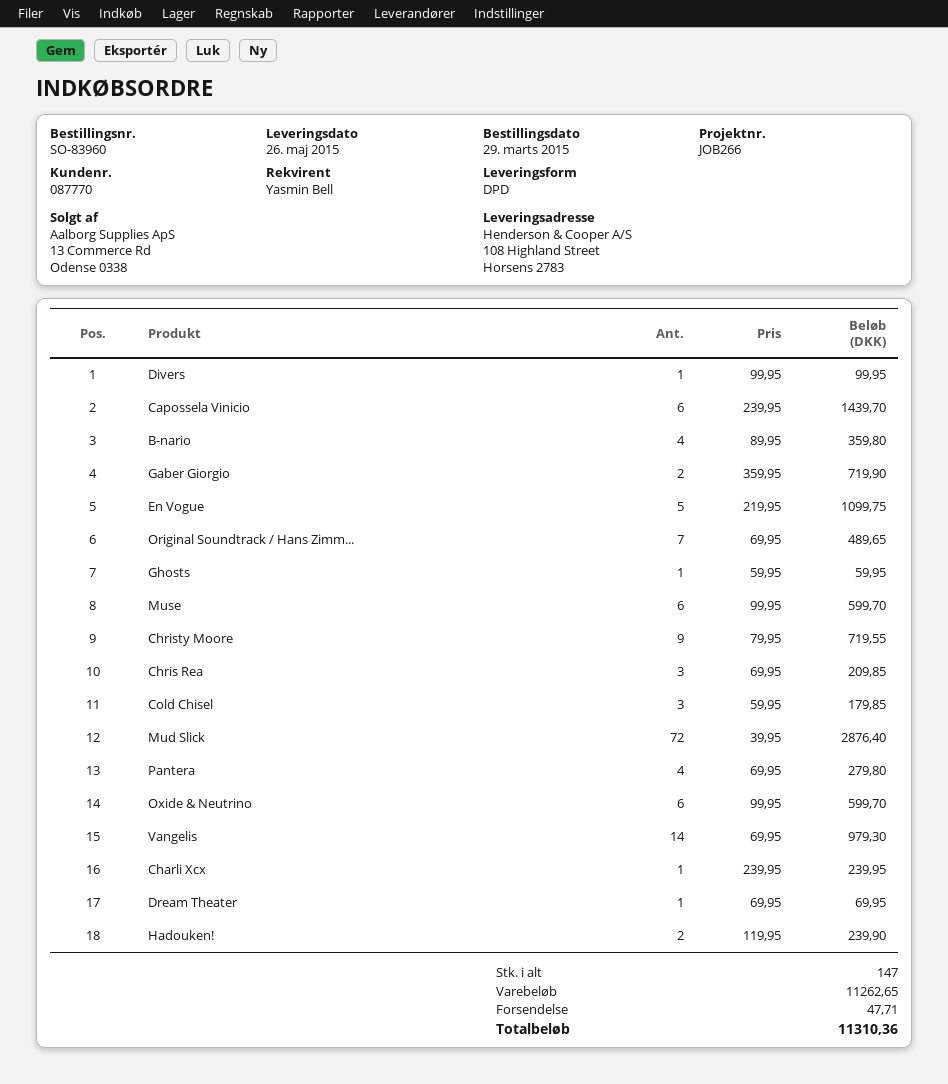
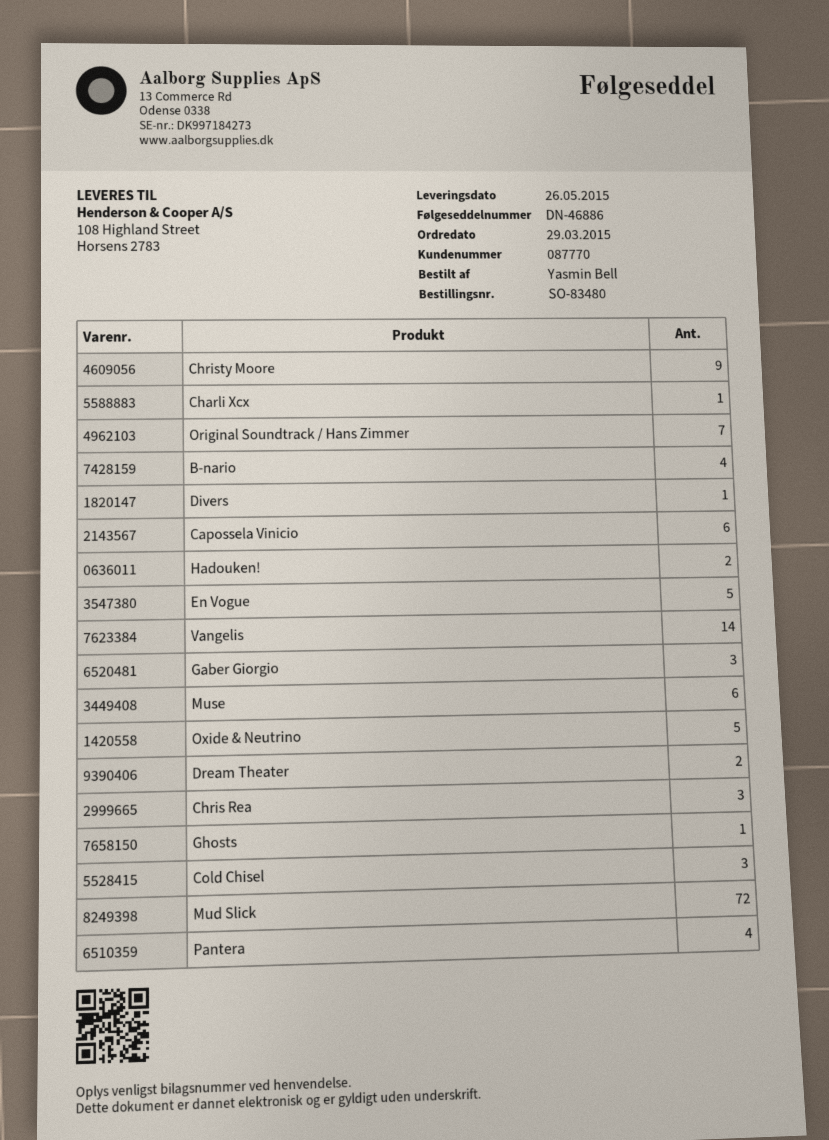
order number: SO-83960 -> SO-83480
Gaber Giorgio: 2 -> 3
Oxide & Neutrino: 6 -> 5
Dream Theater: 1 -> 2

